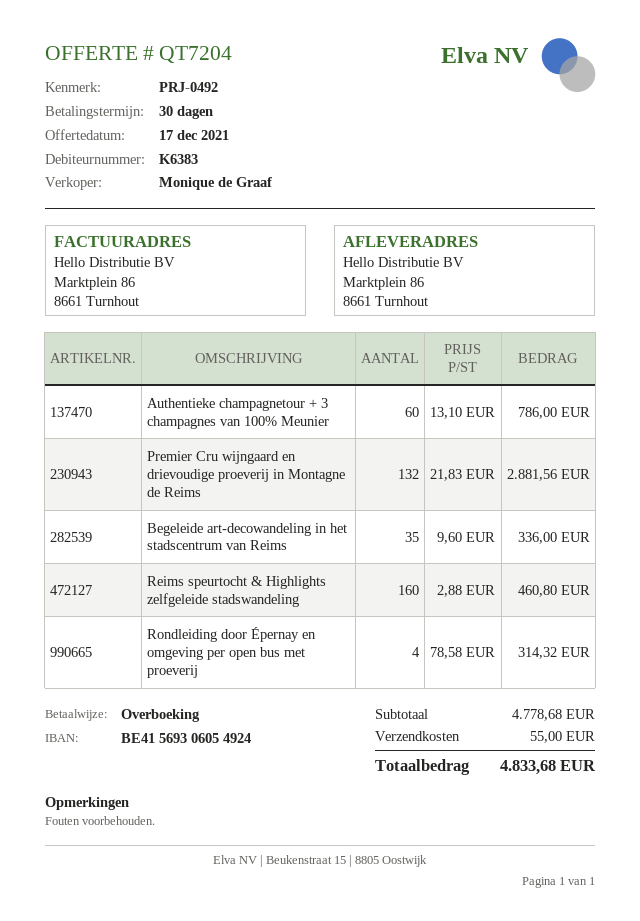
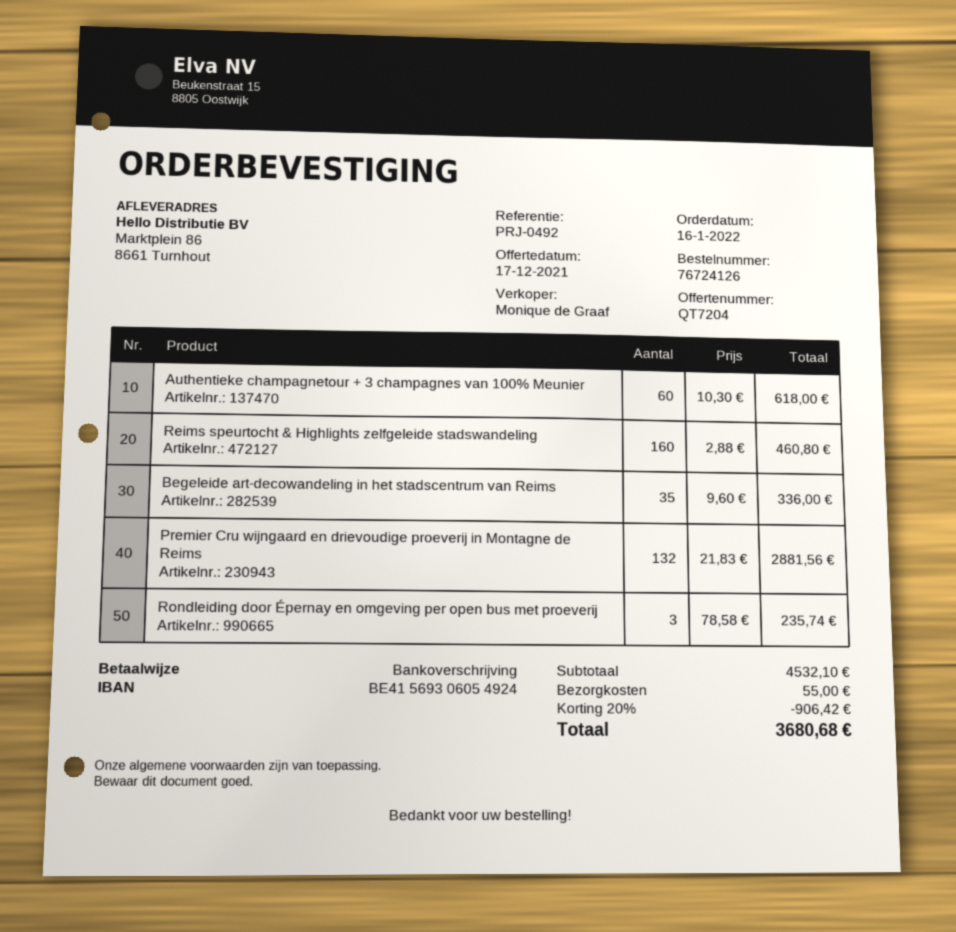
Authentieke champagnetour + 3 champagnes van 100% Meunier: 60 x 13.10 = 786.00 -> 60 x 10.30 = 618.00
Rondleiding door Épernay en omgeving per open bus met proeverij: 4 x 78.58 = 314.32 -> 3 x 78.58 = 235.74
subtotal: 4778.68 -> 4532.10
discount: none -> 20% = 906.42
total: 4833.68 -> 3680.68

